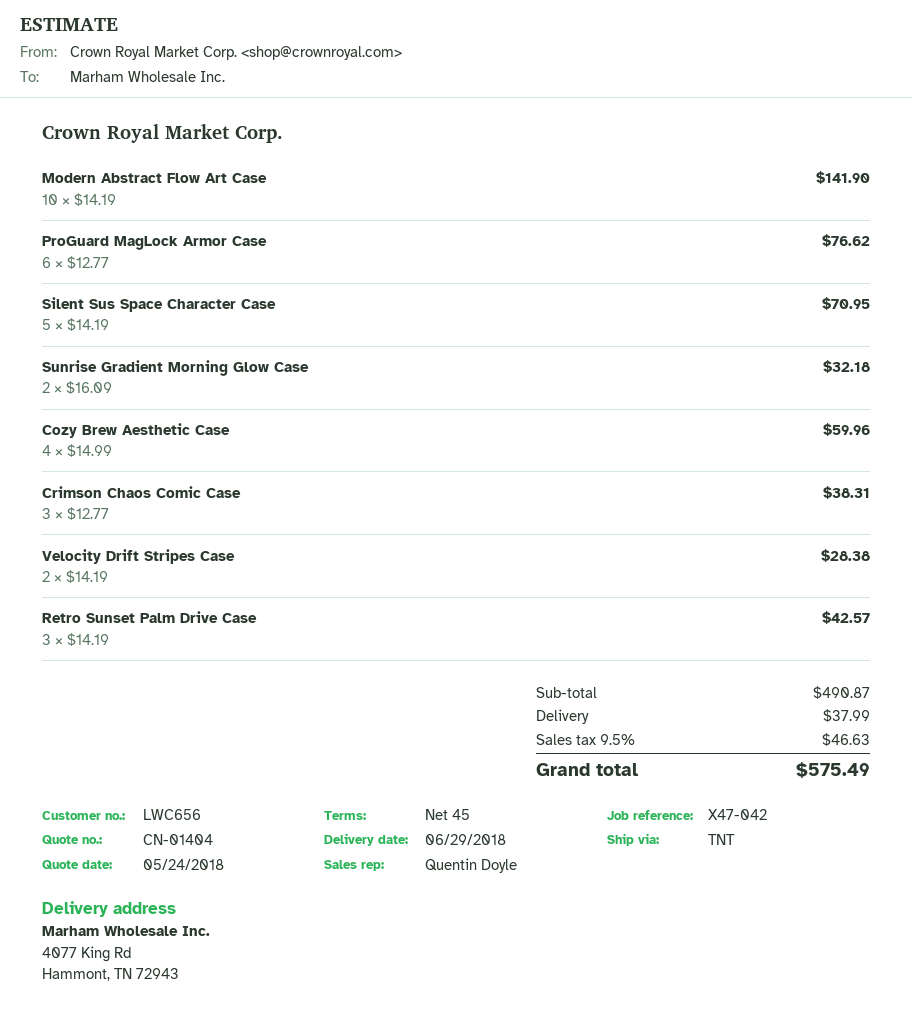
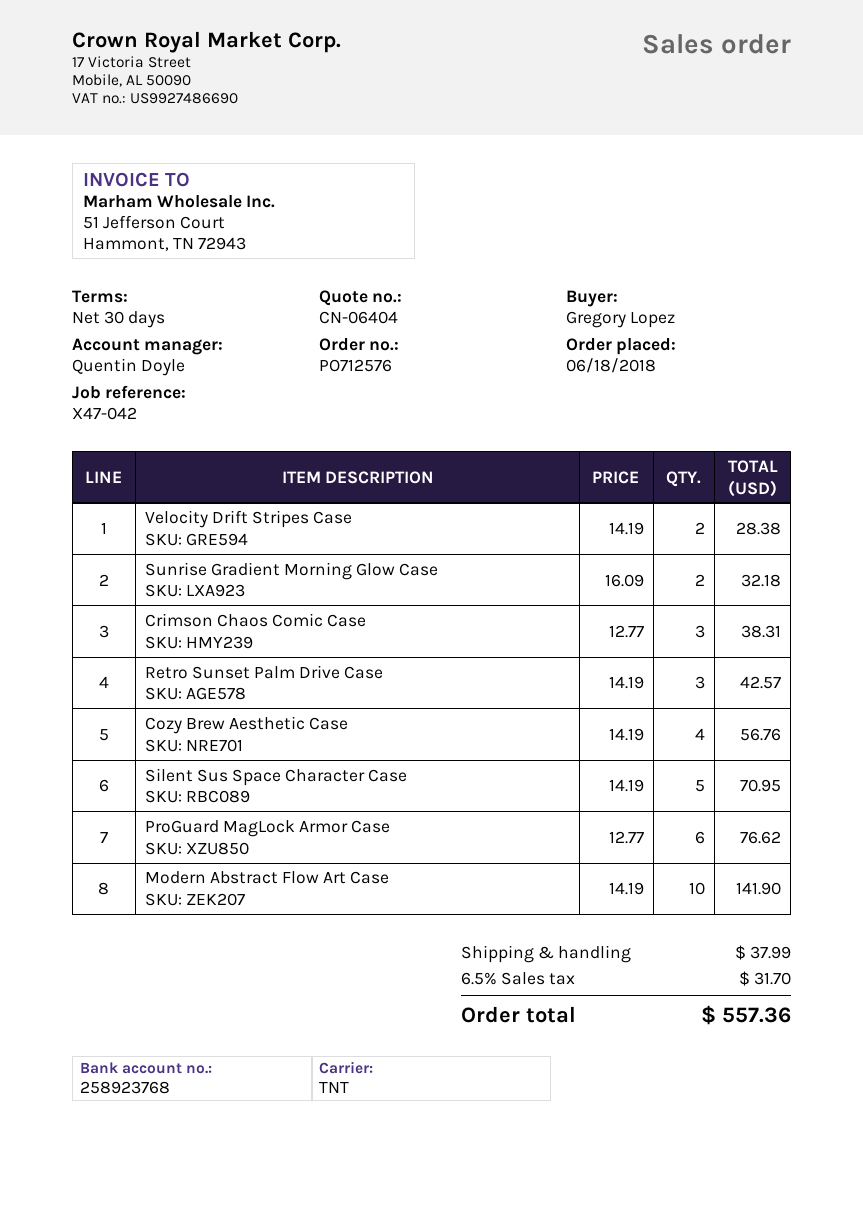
quote number: CN-01404 -> CN-06404
payment terms: 45 days -> 30 days
Cozy Brew Aesthetic Case: 4 x 14.99 = 59.96 -> 4 x 14.19 = 56.76
tax: 9.5% = 46.63 -> 6.5% = 31.70
total: 575.49 -> 557.36

